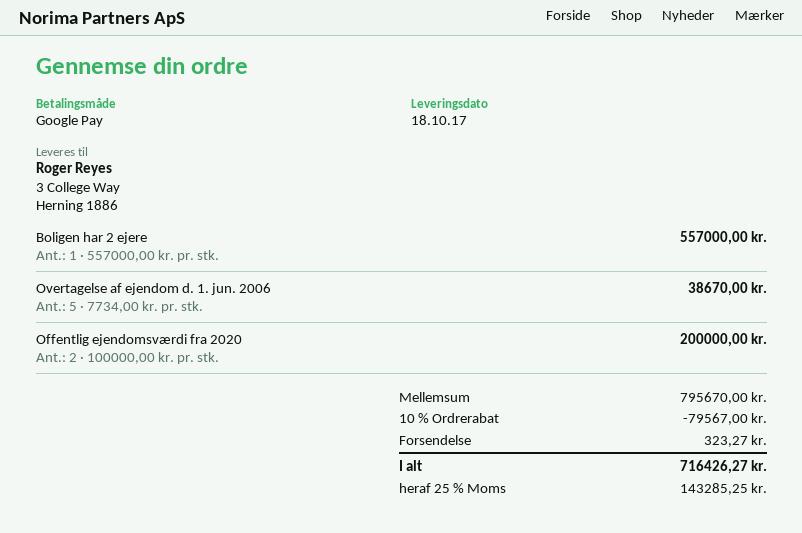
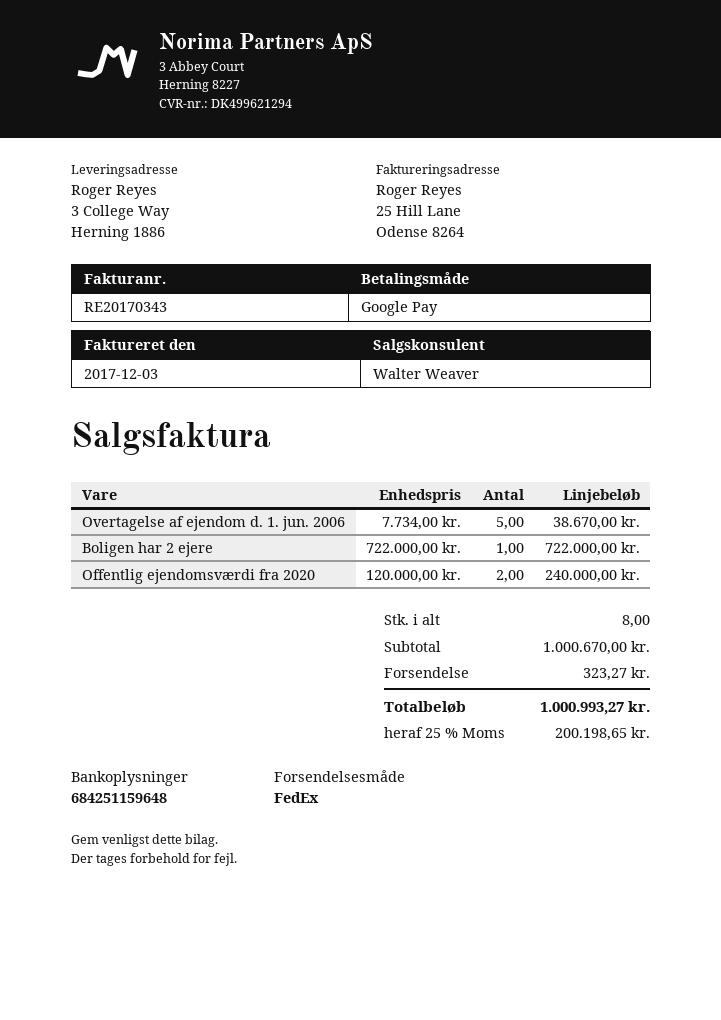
Boligen har 2 ejere: 1 x 557000.00 = 557000.00 -> 1 x 722000.00 = 722000.00
Offentlig ejendomsværdi fra 2020: 2 x 100000.00 = 200000.00 -> 2 x 120000.00 = 240000.00
subtotal: 795670.00 -> 1000670.00
discount: 10% = 79567.00 -> none
tax: 25% = 143285.25 -> 25% = 200198.65
total: 716426.27 -> 1000993.27

